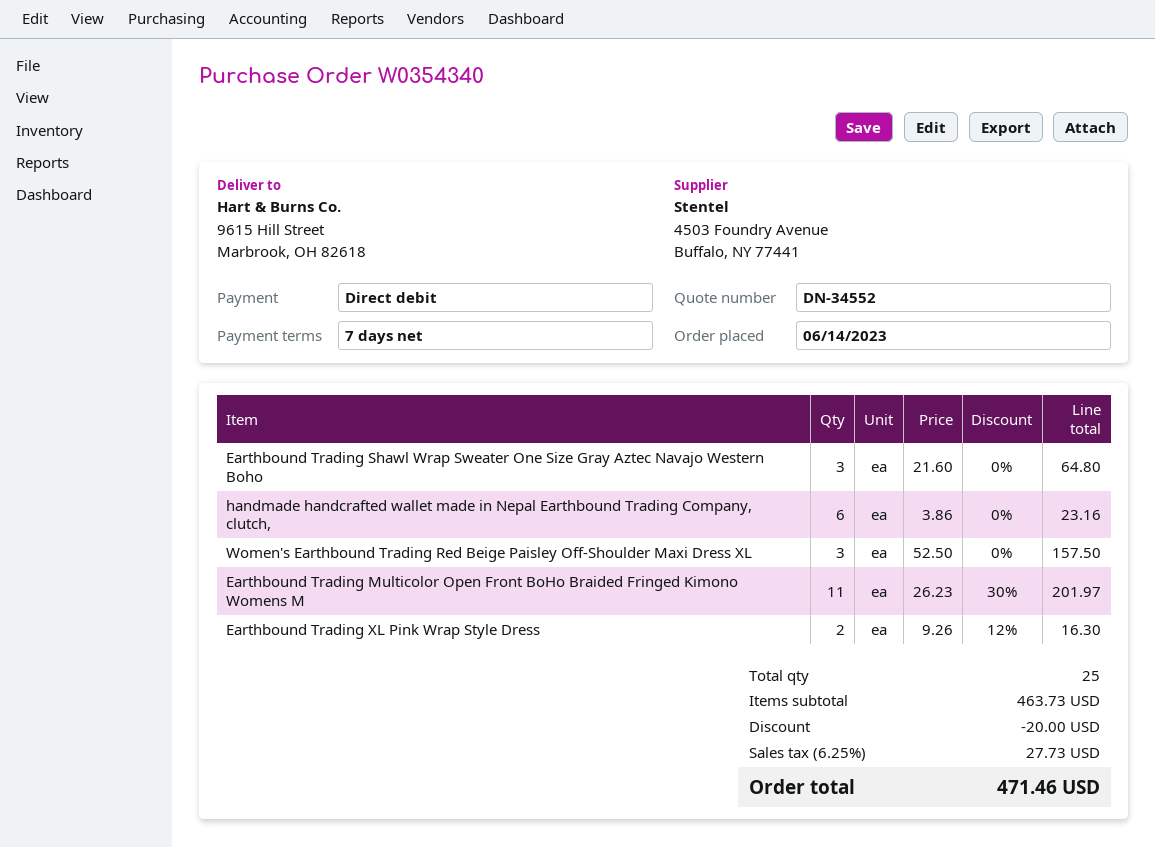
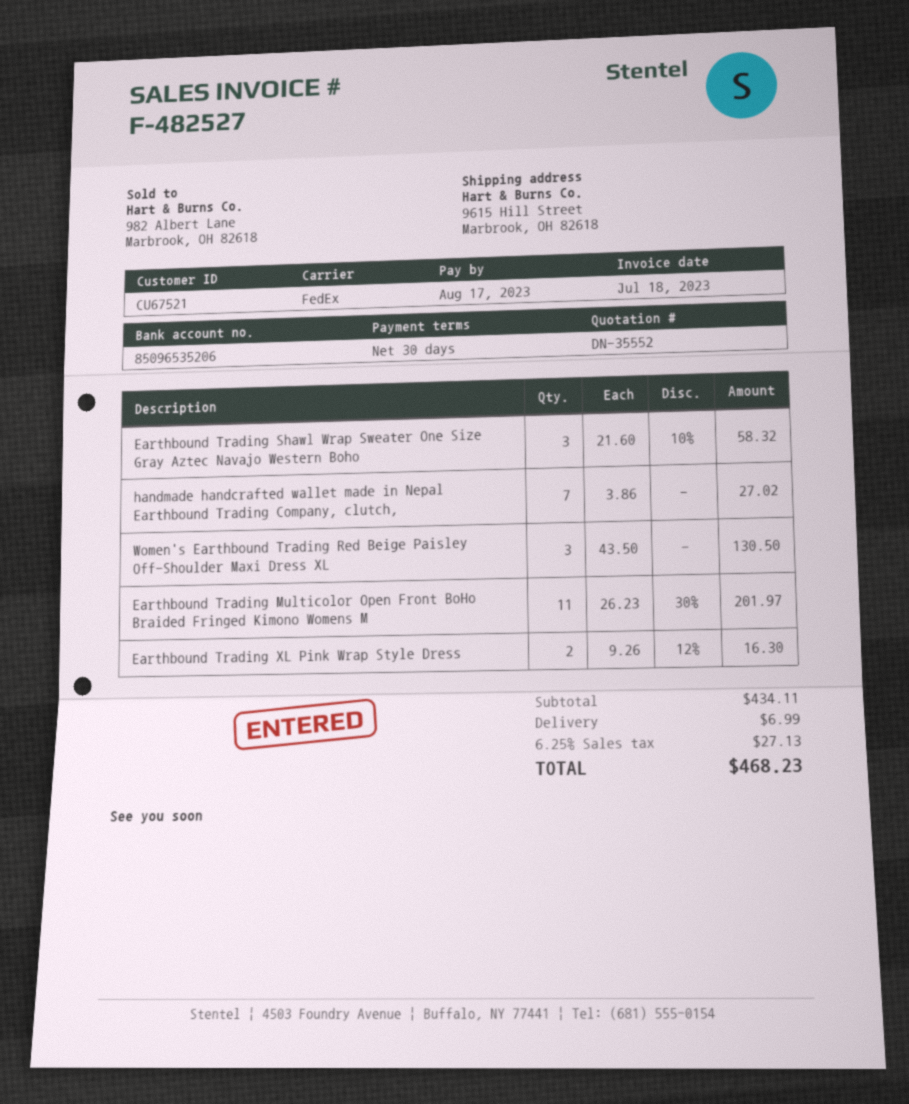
quote number: DN-34552 -> DN-35552
payment terms: 7 days -> 30 days
Earthbound Trading Shawl Wrap Sweater One Size Gray Aztec Navajo Western Boho: 3 x 21.60 = 64.80 -> 3 x 21.60 - 10% = 58.32
handmade handcrafted wallet made in Nepal Earthbound Trading Company, clutch,: 6 x 3.86 = 23.16 -> 7 x 3.86 = 27.02
Women's Earthbound Trading Red Beige Paisley Off-Shoulder Maxi Dress XL: 3 x 52.50 = 157.50 -> 3 x 43.50 = 130.50
subtotal: 463.73 -> 434.11
discount: 20.00 -> none
shipping: none -> 6.99
tax: 6.25% = 27.73 -> 6.25% = 27.13
total: 471.46 -> 468.23

